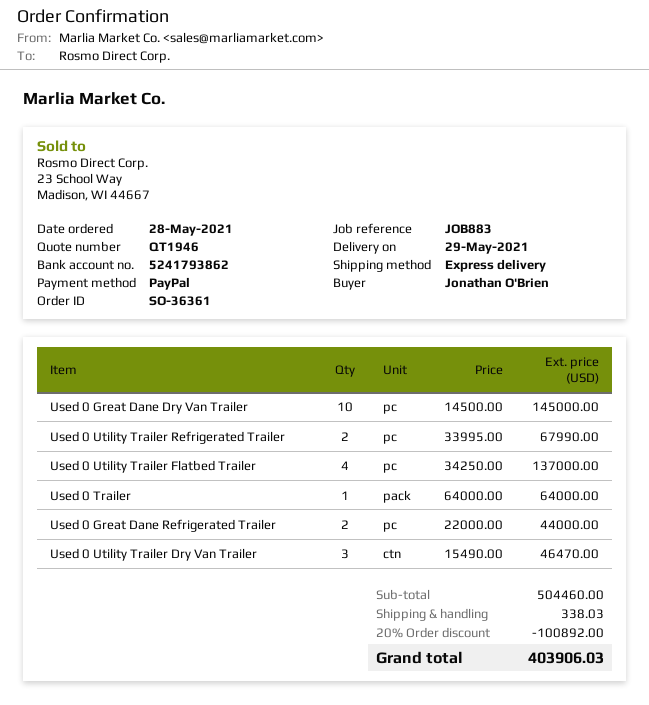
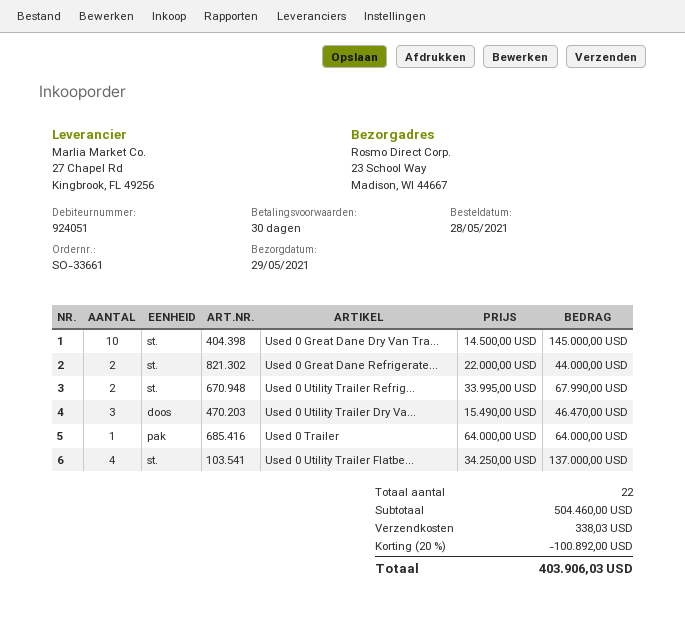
order number: SO-36361 -> SO-33661

